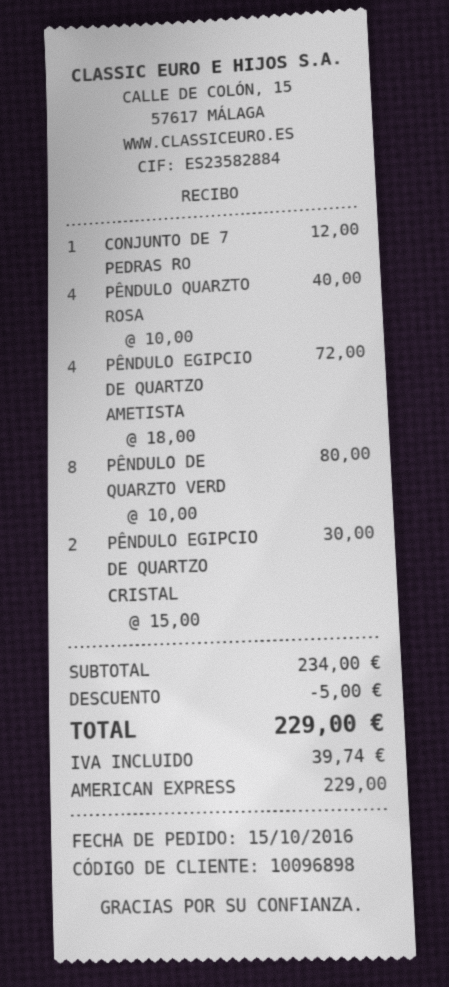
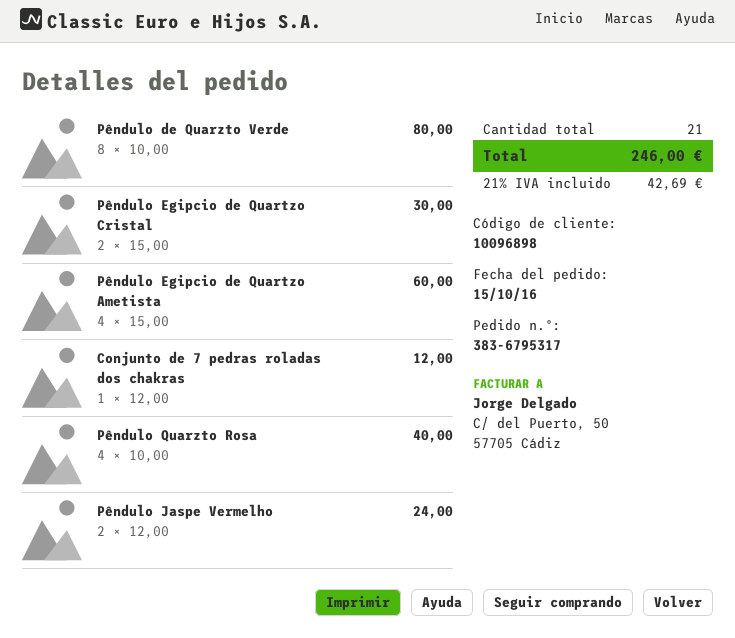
PÊNDULO EGIPCIO DE QUARTZO AMETISTA: 4 x 18.00 = 72.00 -> 4 x 15.00 = 60.00
Pêndulo Jaspe Vermelho: none -> 2 x 12.00 = 24.00
discount: 5.00 -> none
tax: 39.74 -> 42.69
total: 229.00 -> 246.00

